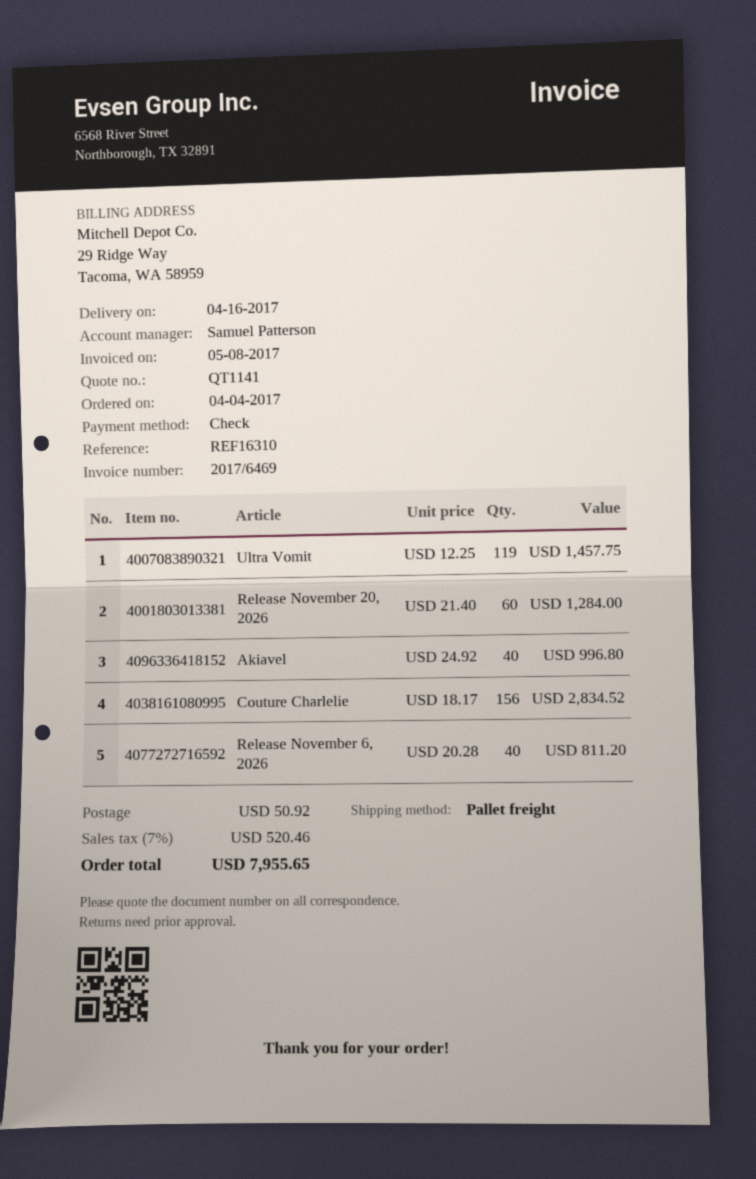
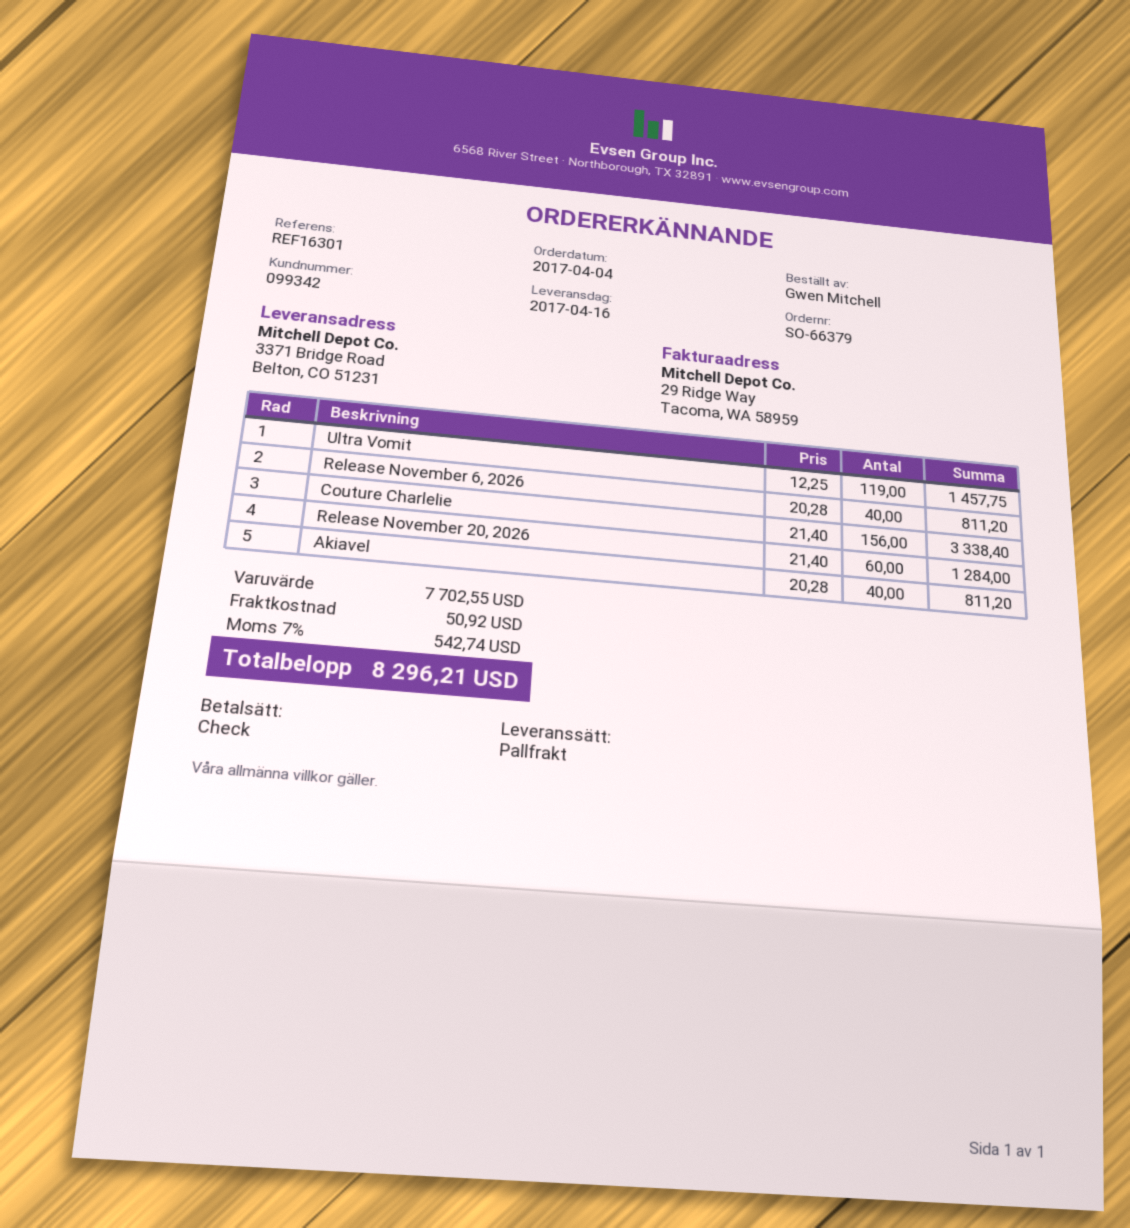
reference: REF16310 -> REF16301
Akiavel: 40 x 24.92 = 996.80 -> 40 x 20.28 = 811.20
Couture Charlelie: 156 x 18.17 = 2834.52 -> 156 x 21.40 = 3338.40
tax: 7% = 520.46 -> 7% = 542.74
total: 7955.65 -> 8296.21

